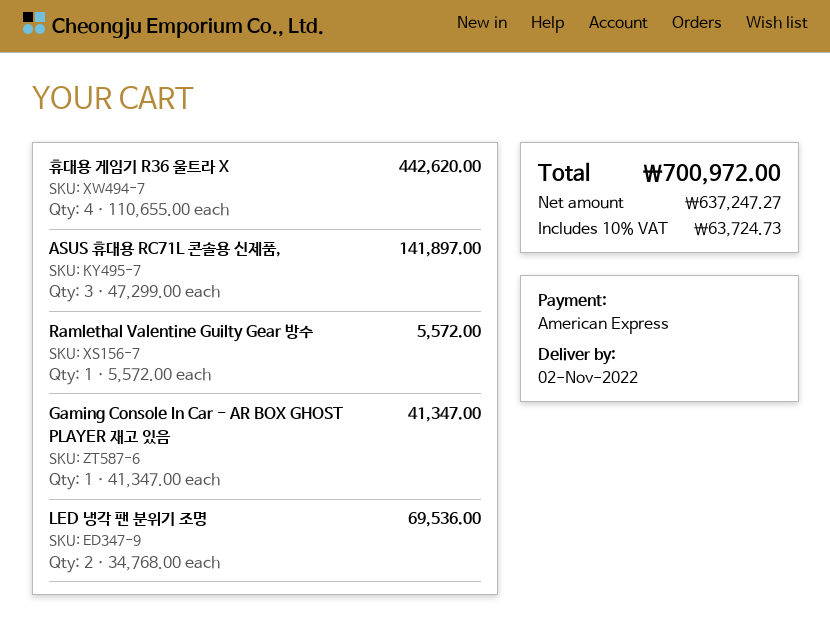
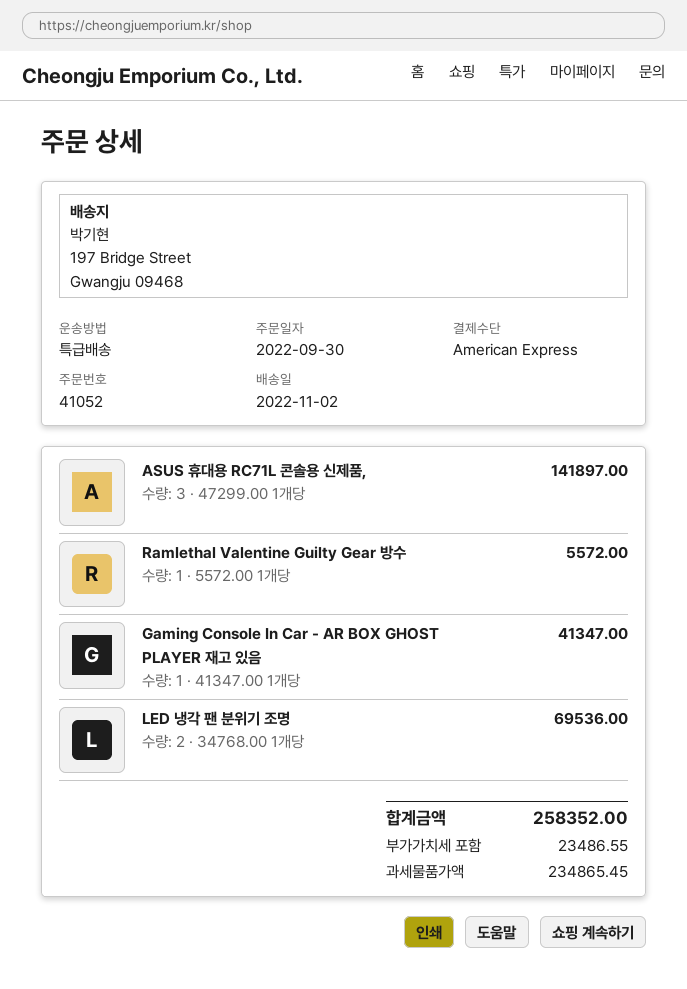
휴대용 게임기 R36 울트라 X: 4 x 110655.00 = 442620.00 -> none
net: 637247.27 -> 234865.45
tax: 63724.73 -> 23486.55
total: 700972.00 -> 258352.00

